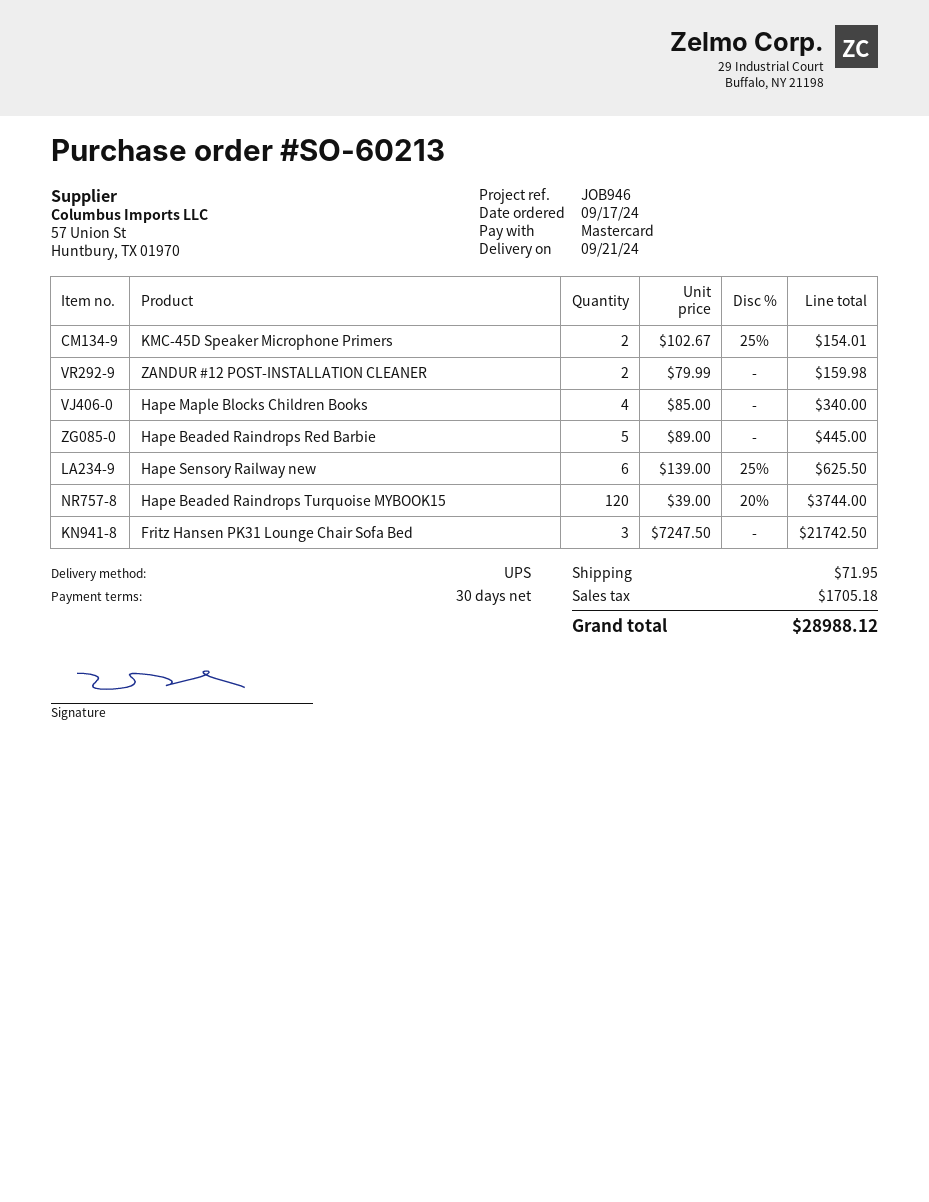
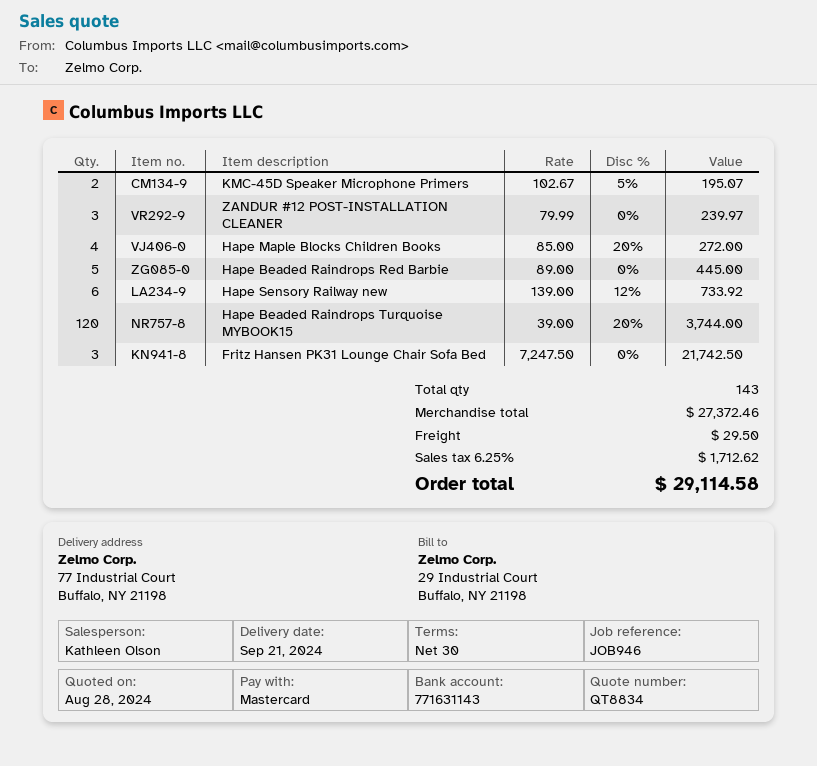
KMC-45D Speaker Microphone Primers: 2 x 102.67 - 25% = 154.01 -> 2 x 102.67 - 5% = 195.07
ZANDUR #12 POST-INSTALLATION CLEANER: 2 x 79.99 = 159.98 -> 3 x 79.99 = 239.97
Hape Maple Blocks Children Books: 4 x 85.00 = 340.00 -> 4 x 85.00 - 20% = 272.00
Hape Sensory Railway new: 6 x 139.00 - 25% = 625.50 -> 6 x 139.00 - 12% = 733.92
shipping: 71.95 -> 29.50
tax: 1705.18 -> 1712.62
total: 28988.12 -> 29114.58

